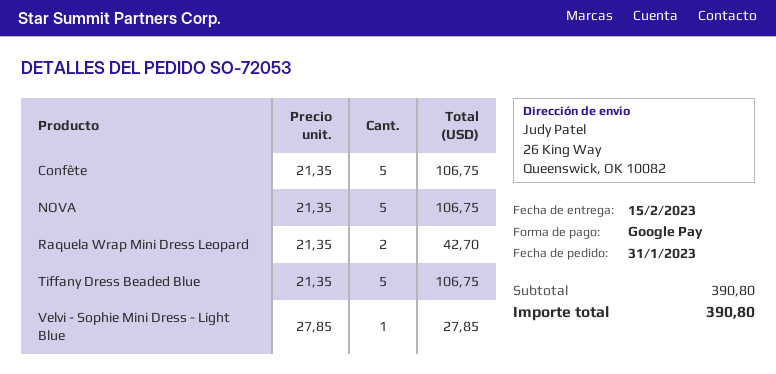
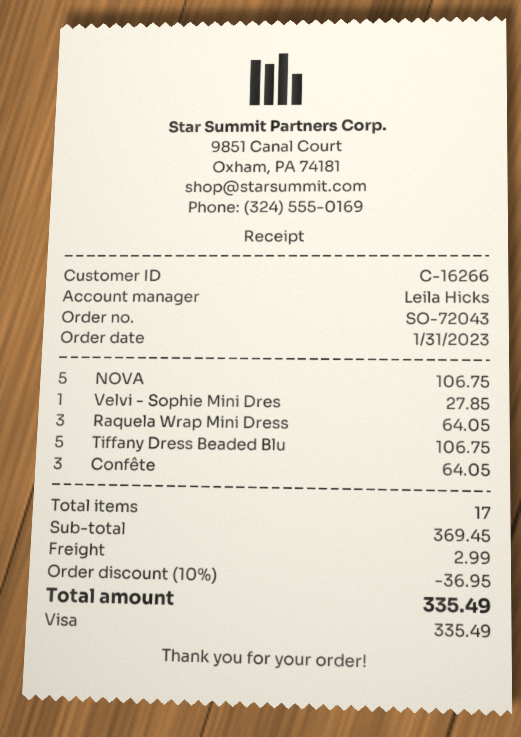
order number: SO-72053 -> SO-72043
payment method: Google Pay -> Visa
Confête: 5 for 106.75 -> 3 for 64.05
Raquela Wrap Mini Dress Leopard: 2 for 42.70 -> 3 for 64.05
subtotal: 390.80 -> 369.45
discount: none -> 10% = 36.95
shipping: none -> 2.99
total: 390.80 -> 335.49

